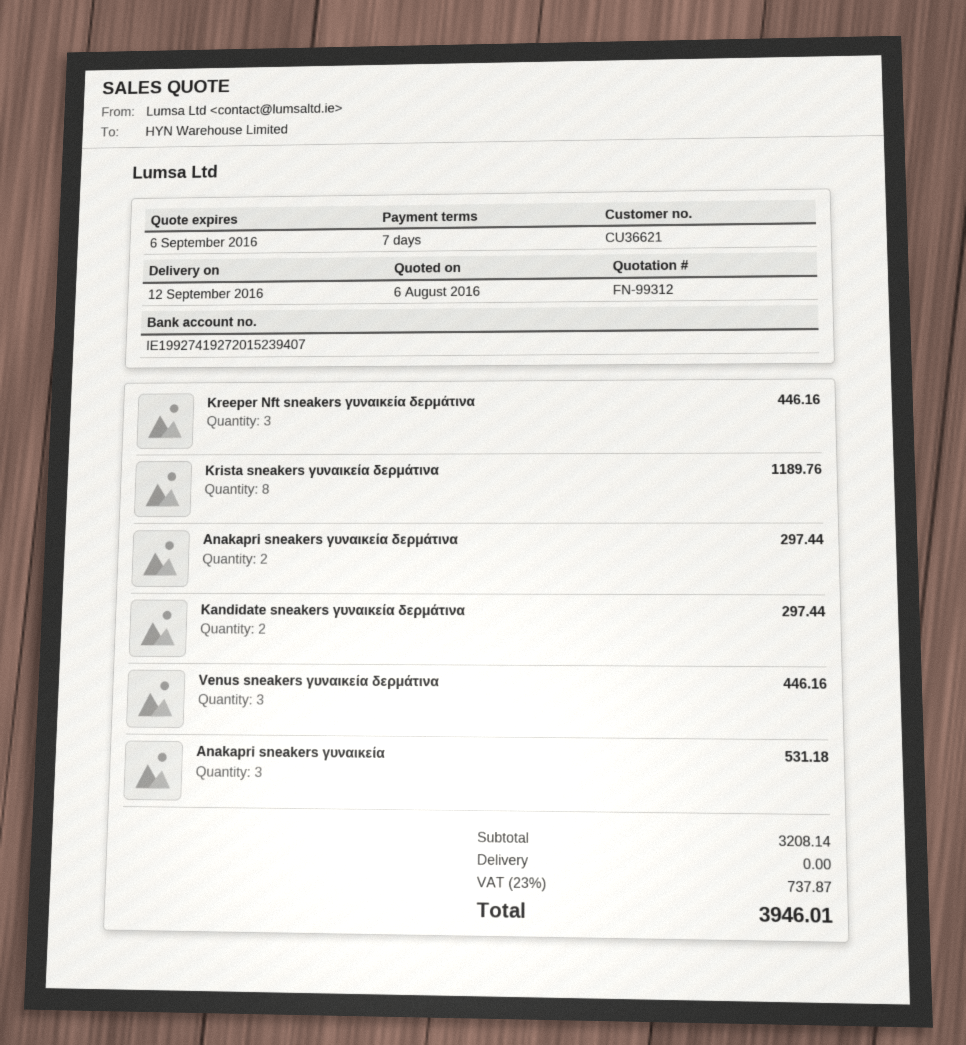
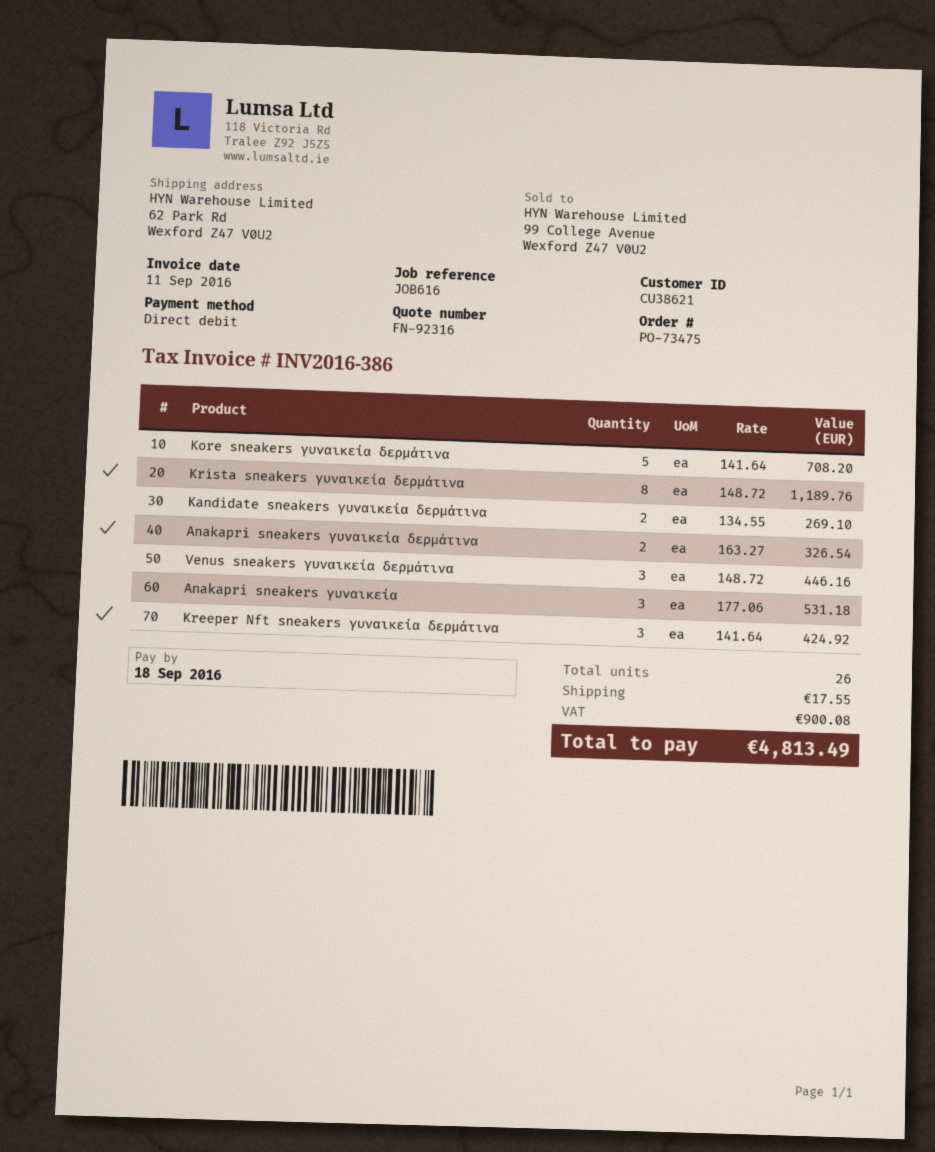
quote number: FN-99312 -> FN-92316
customer number: CU36621 -> CU38621
Kreeper Nft sneakers γυναικεία δερμάτινα: 3 for 446.16 -> 3 for 424.92
Anakapri sneakers γυναικεία δερμάτινα: 2 for 297.44 -> 2 for 326.54
Kandidate sneakers γυναικεία δερμάτινα: 2 for 297.44 -> 2 for 269.10
Kore sneakers γυναικεία δερμάτινα: none -> 5 for 708.20
shipping: 0.00 -> 17.55
tax: 737.87 -> 900.08
total: 3946.01 -> 4813.49

